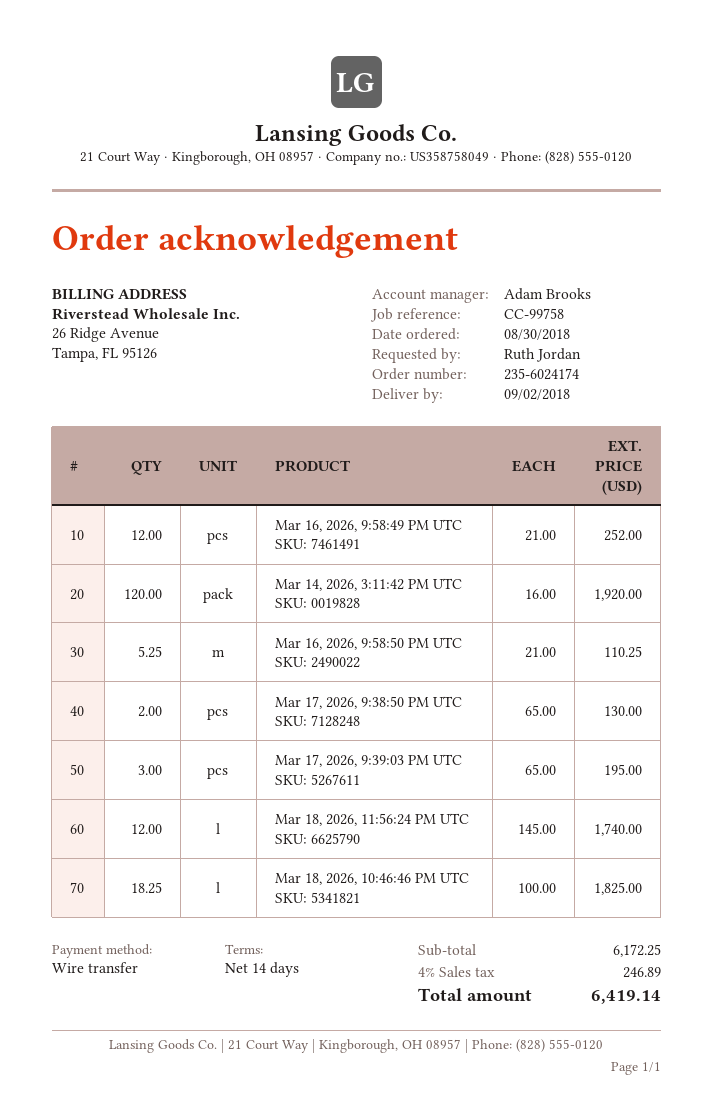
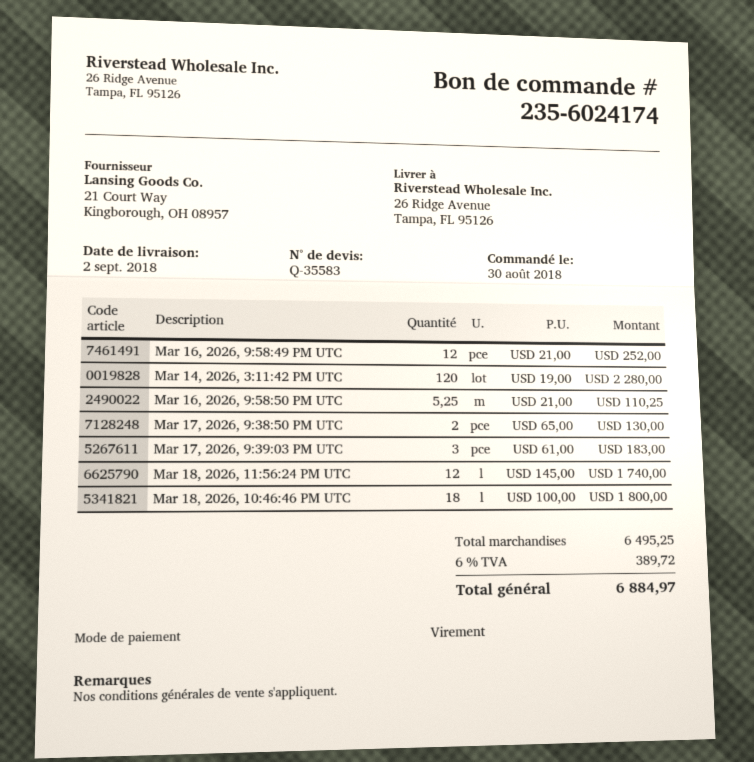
Mar 14, 2026, 3:11:42 PM UTC: 120 x 16.00 = 1920.00 -> 120 x 19.00 = 2280.00
Mar 17, 2026, 9:39:03 PM UTC: 3 x 65.00 = 195.00 -> 3 x 61.00 = 183.00
Mar 18, 2026, 10:46:46 PM UTC: 18.25 x 100.00 = 1825.00 -> 18 x 100.00 = 1800.00
subtotal: 6172.25 -> 6495.25
tax: 4% = 246.89 -> 6% = 389.72
total: 6419.14 -> 6884.97

